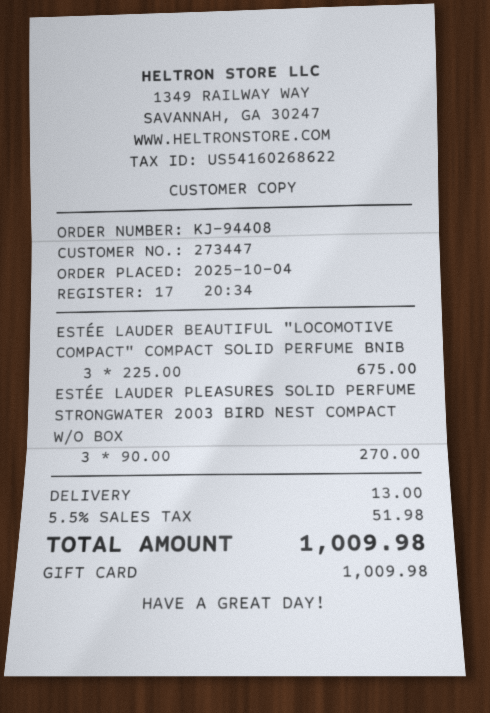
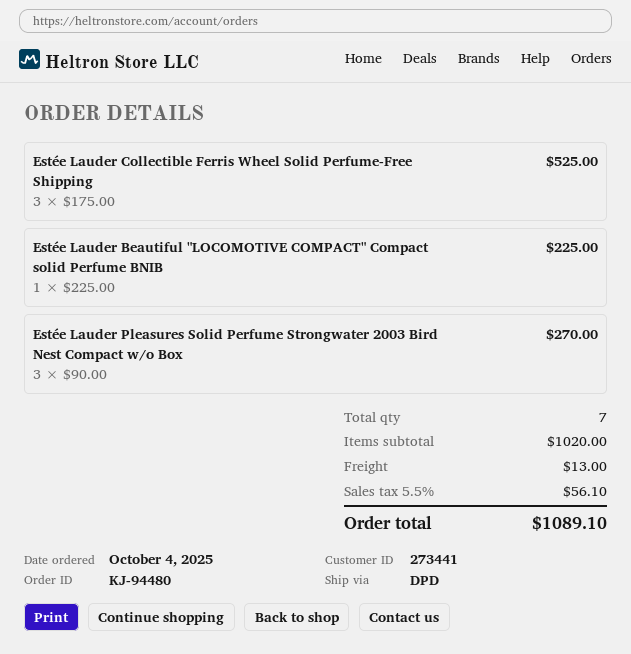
order number: KJ-94408 -> KJ-94480
customer number: 273447 -> 273441
ESTÉE LAUDER BEAUTIFUL "LOCOMOTIVE COMPACT" COMPACT SOLID PERFUME BNIB: 3 x 225.00 = 675.00 -> 1 x 225.00 = 225.00
Estée Lauder Collectible Ferris Wheel Solid Perfume-Free Shipping: none -> 3 x 175.00 = 525.00
tax: 5.5% = 51.98 -> 5.5% = 56.10
total: 1009.98 -> 1089.10

